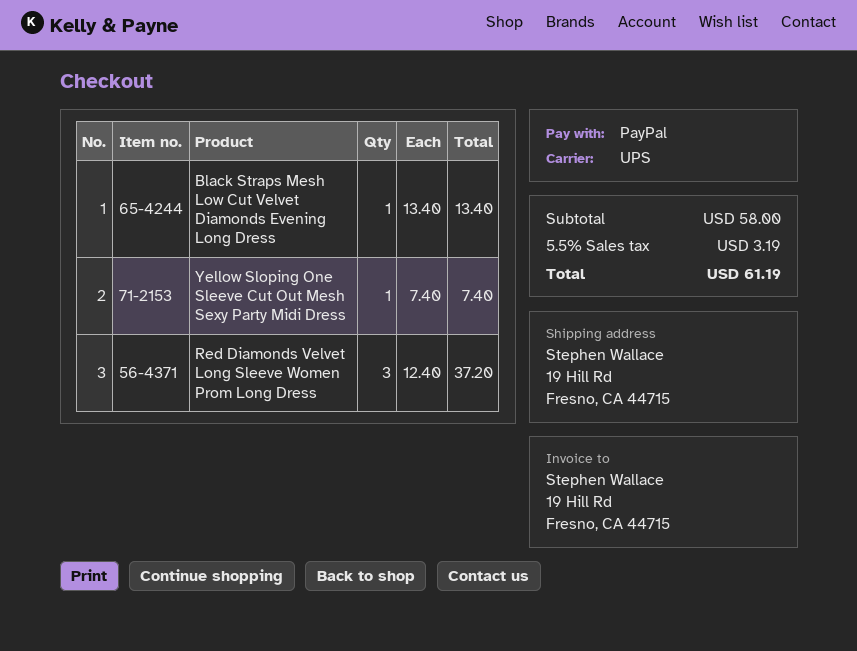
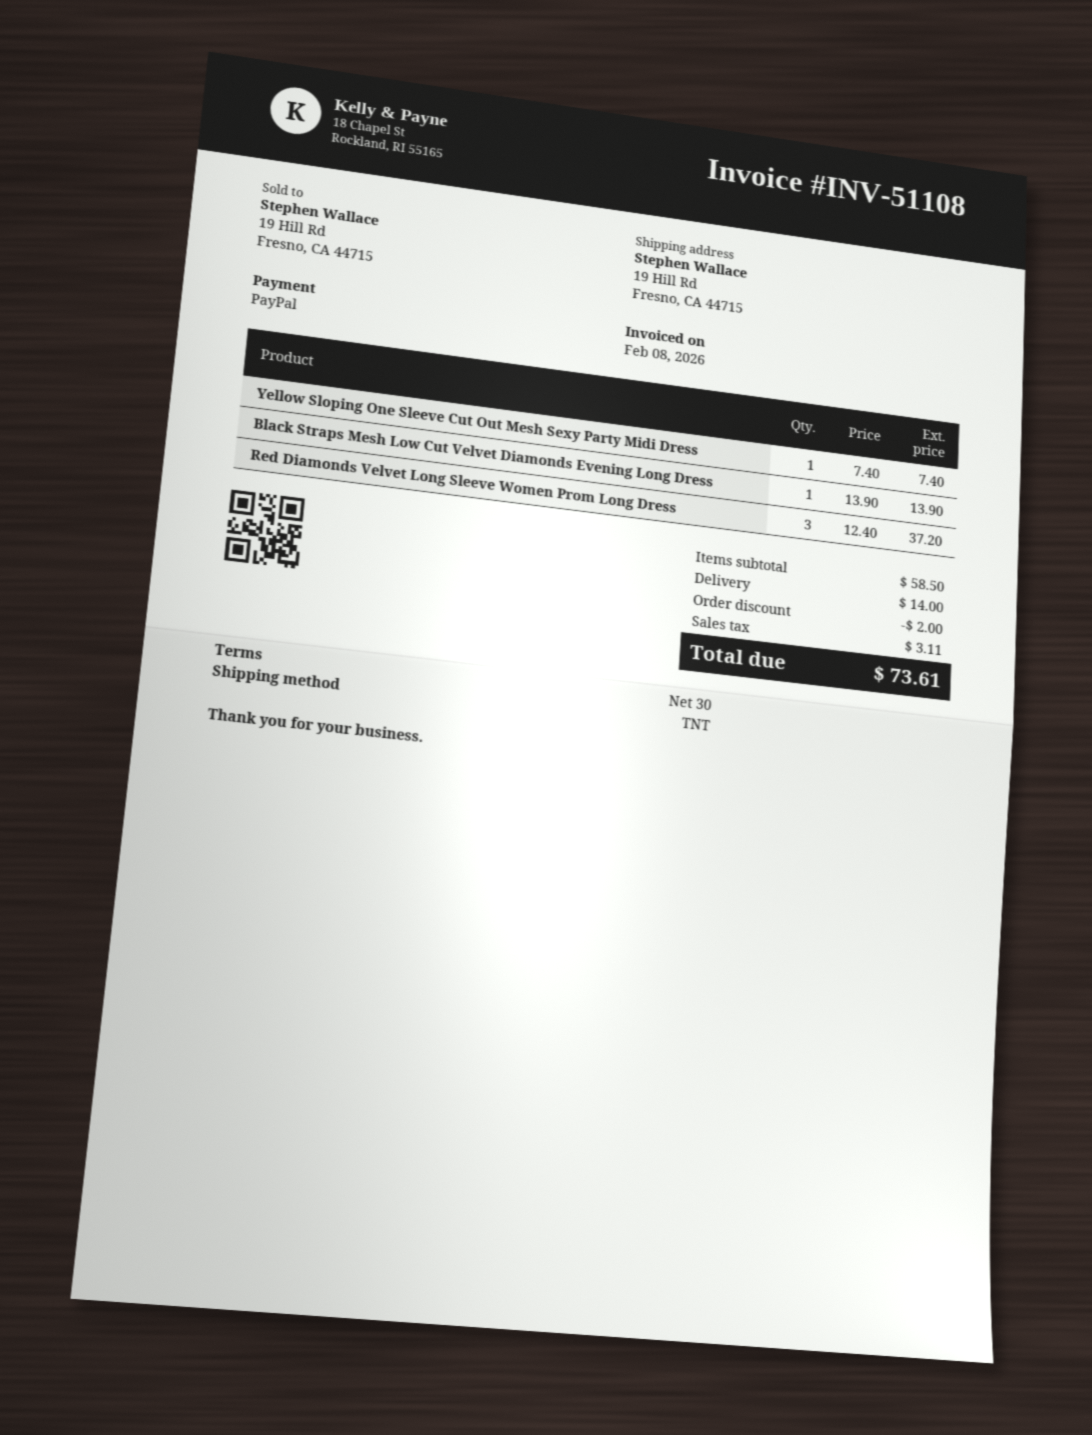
shipping method: UPS -> TNT
Black Straps Mesh Low Cut Velvet Diamonds Evening Long Dress: 1 x 13.40 = 13.40 -> 1 x 13.90 = 13.90
subtotal: 58.00 -> 58.50
discount: none -> 2.00
shipping: none -> 14.00
tax: 3.19 -> 3.11
total: 61.19 -> 73.61

